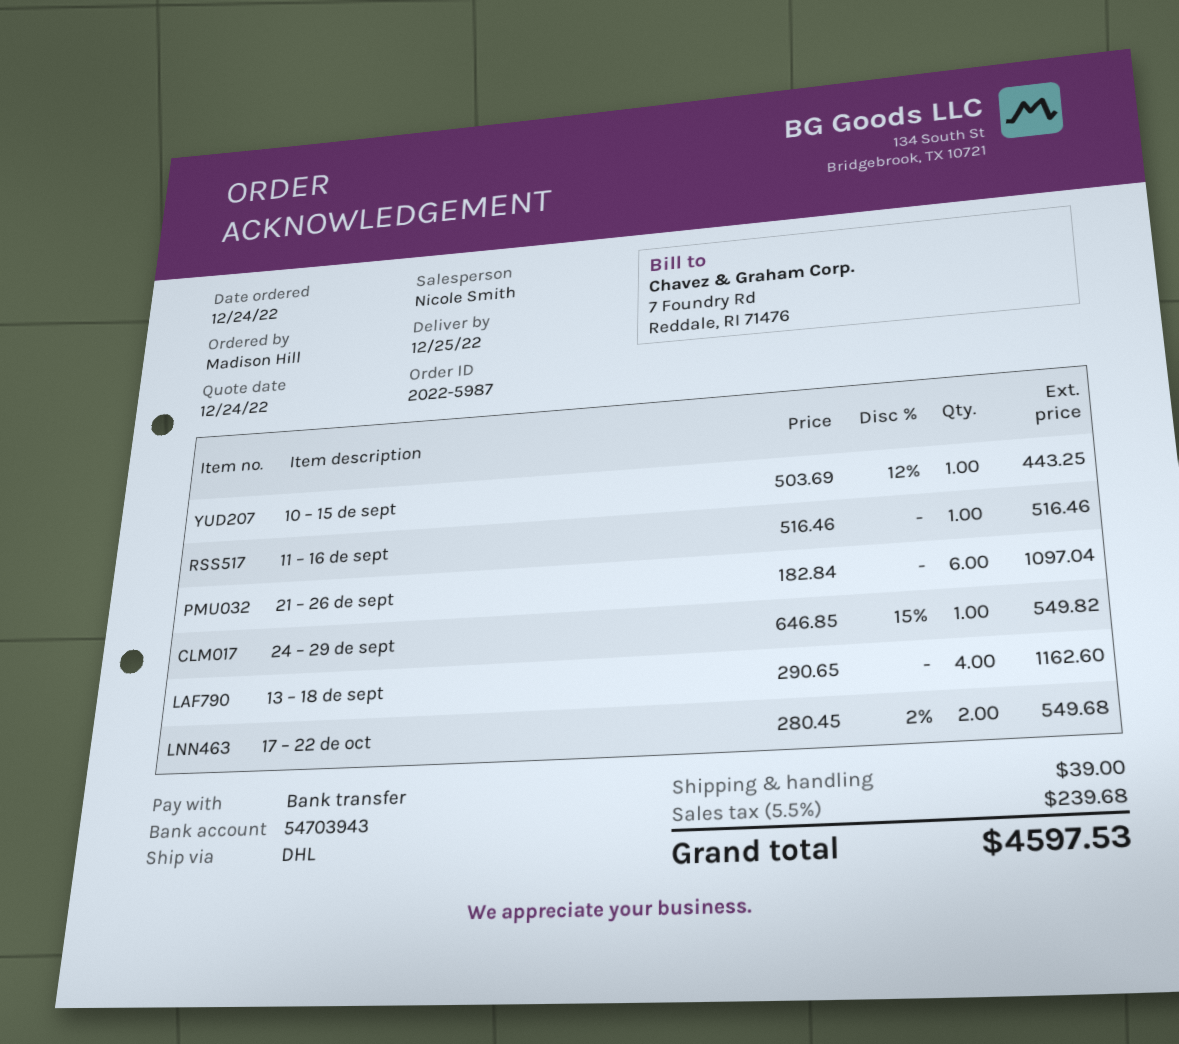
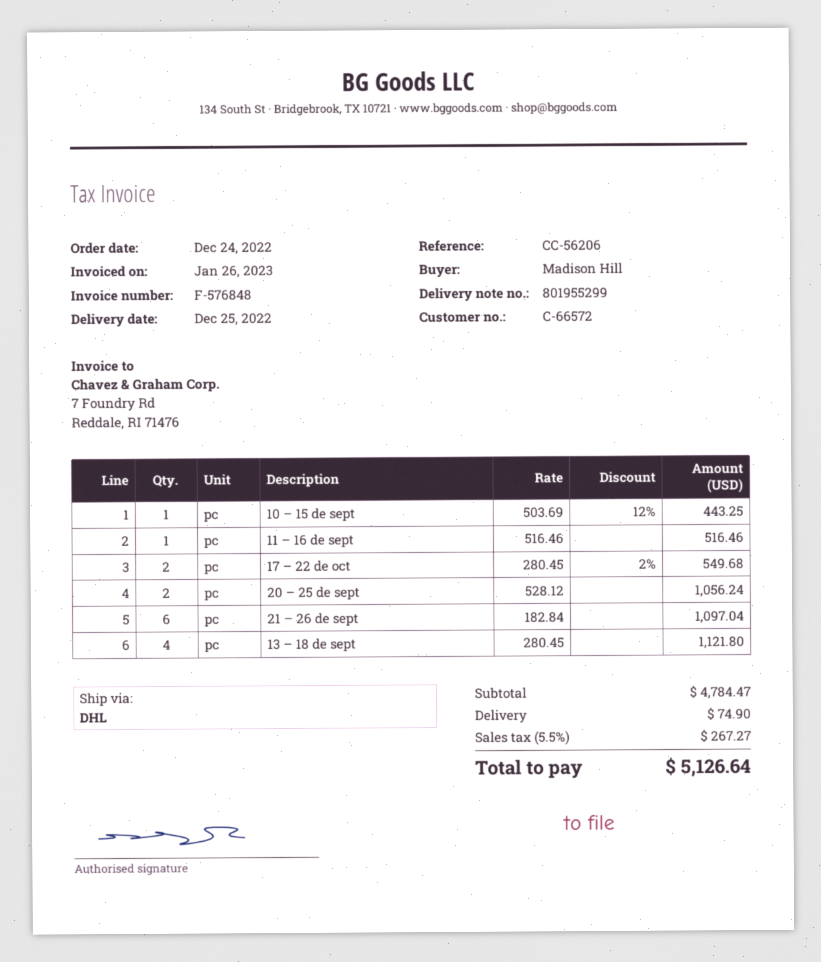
24 – 29 de sept: 1 x 646.85 - 15% = 549.82 -> none
13 – 18 de sept: 4 x 290.65 = 1162.60 -> 4 x 280.45 = 1121.80
20 – 25 de sept: none -> 2 x 528.12 = 1056.24
shipping: 39.00 -> 74.90
tax: 5.5% = 239.68 -> 5.5% = 267.27
total: 4597.53 -> 5126.64

